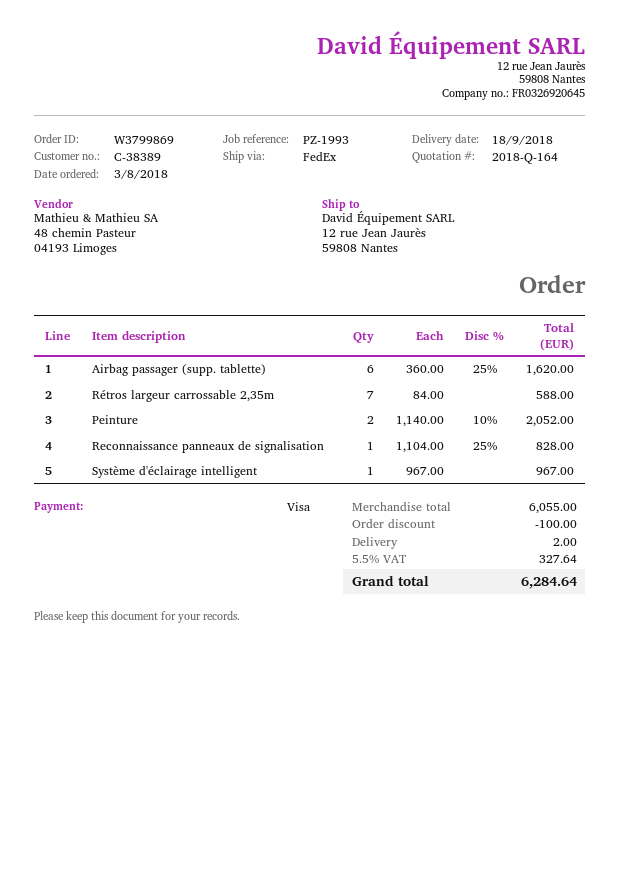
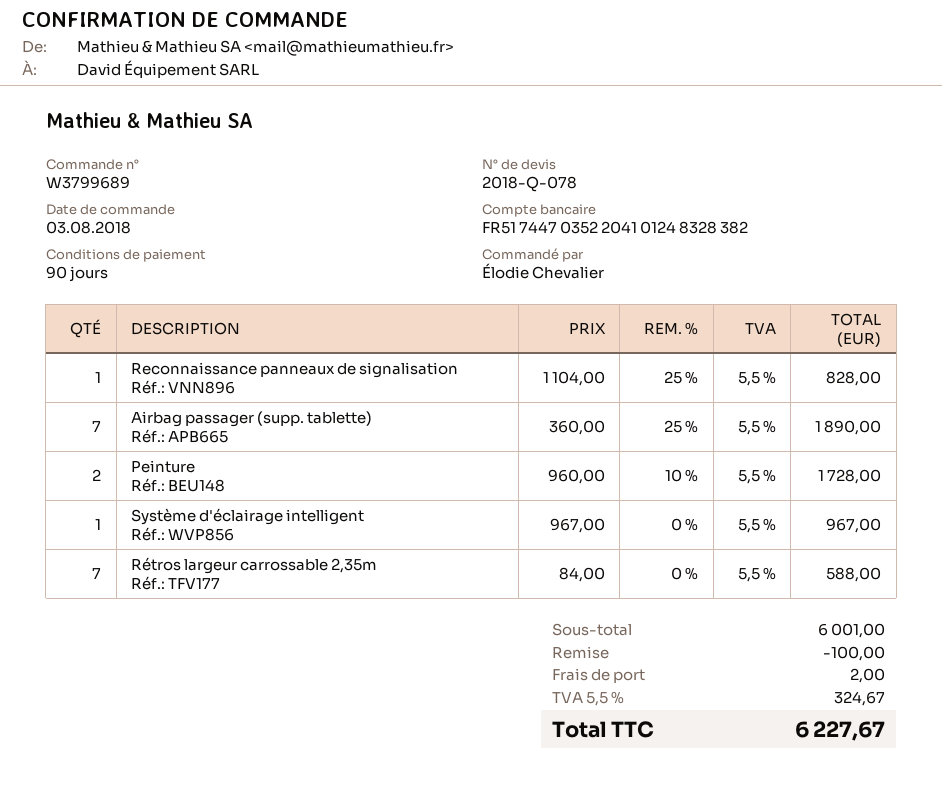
quote number: 2018-Q-164 -> 2018-Q-078
order number: W3799869 -> W3799689
Airbag passager (supp. tablette): 6 x 360.00 - 25% = 1620.00 -> 7 x 360.00 - 25% = 1890.00
Peinture: 2 x 1140.00 - 10% = 2052.00 -> 2 x 960.00 - 10% = 1728.00
subtotal: 6055.00 -> 6001.00
tax: 5.5% = 327.64 -> 5.5% = 324.67
total: 6284.64 -> 6227.67

